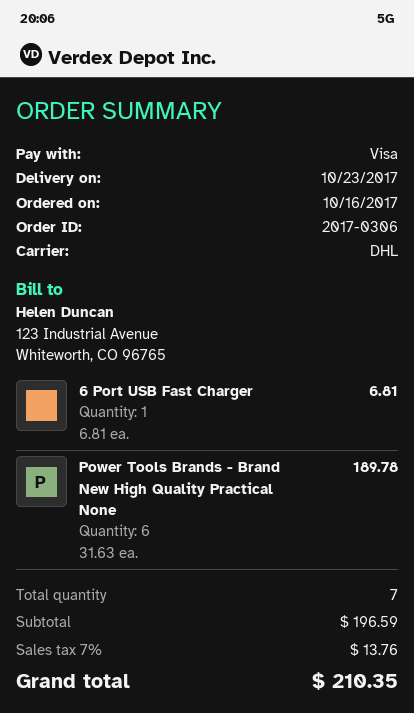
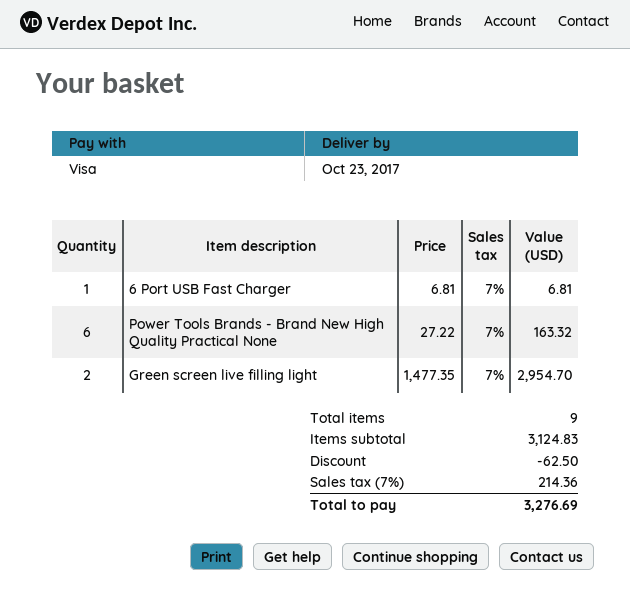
Power Tools Brands - Brand New High Quality Practical None: 6 x 31.63 = 189.78 -> 6 x 27.22 = 163.32
Green screen live filling light: none -> 2 x 1477.35 = 2954.70
total quantity: 7 -> 9
subtotal: 196.59 -> 3124.83
discount: none -> 62.50
tax: 7% = 13.76 -> 7% = 214.36
total: 210.35 -> 3276.69

